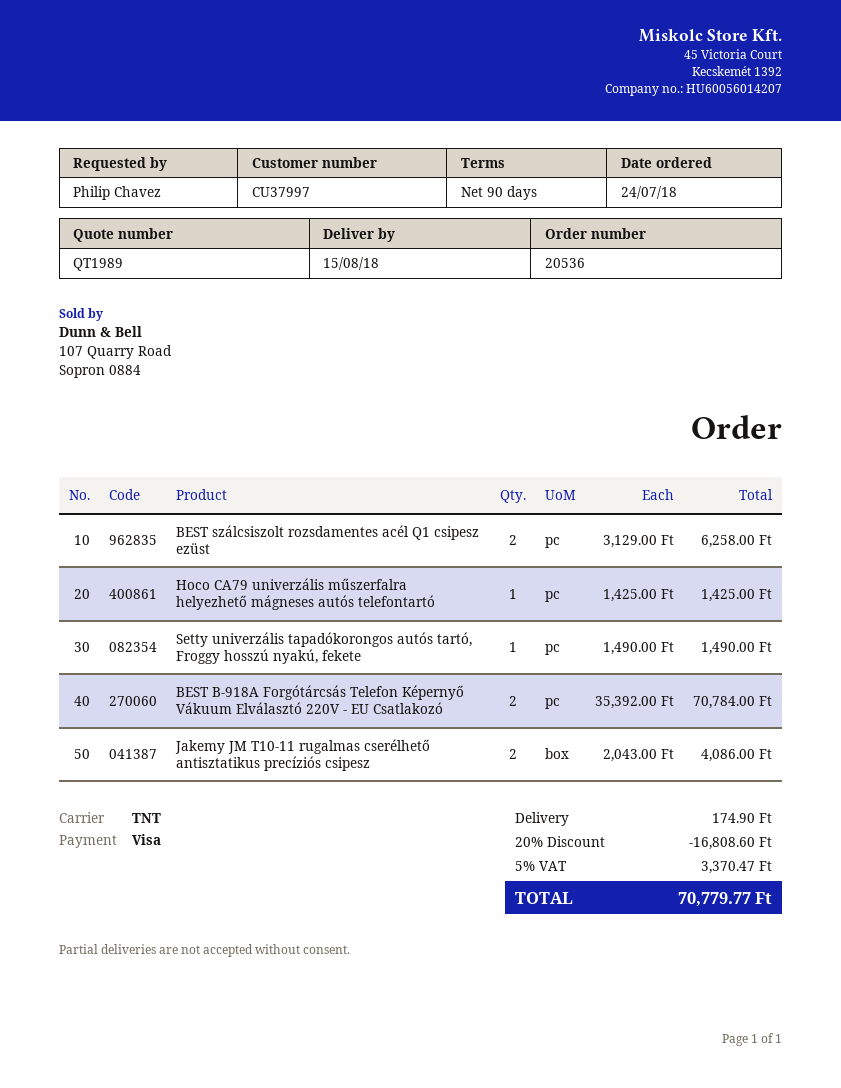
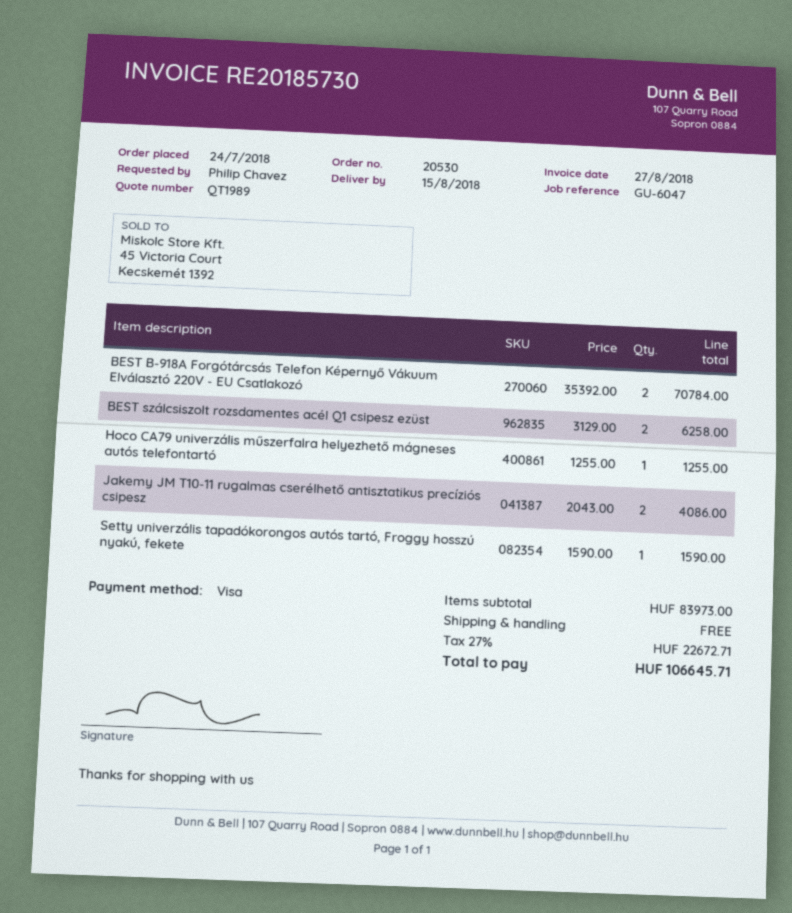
order number: 20536 -> 20530
Hoco CA79 univerzális műszerfalra helyezhető mágneses autós telefontartó: 1 x 1425.00 = 1425.00 -> 1 x 1255.00 = 1255.00
Setty univerzális tapadókorongos autós tartó, Froggy hosszú nyakú, fekete: 1 x 1490.00 = 1490.00 -> 1 x 1590.00 = 1590.00
discount: 20% = 16808.60 -> none
shipping: 174.90 -> 0.00
tax: 5% = 3370.47 -> 27% = 22672.71
total: 70779.77 -> 106645.71

